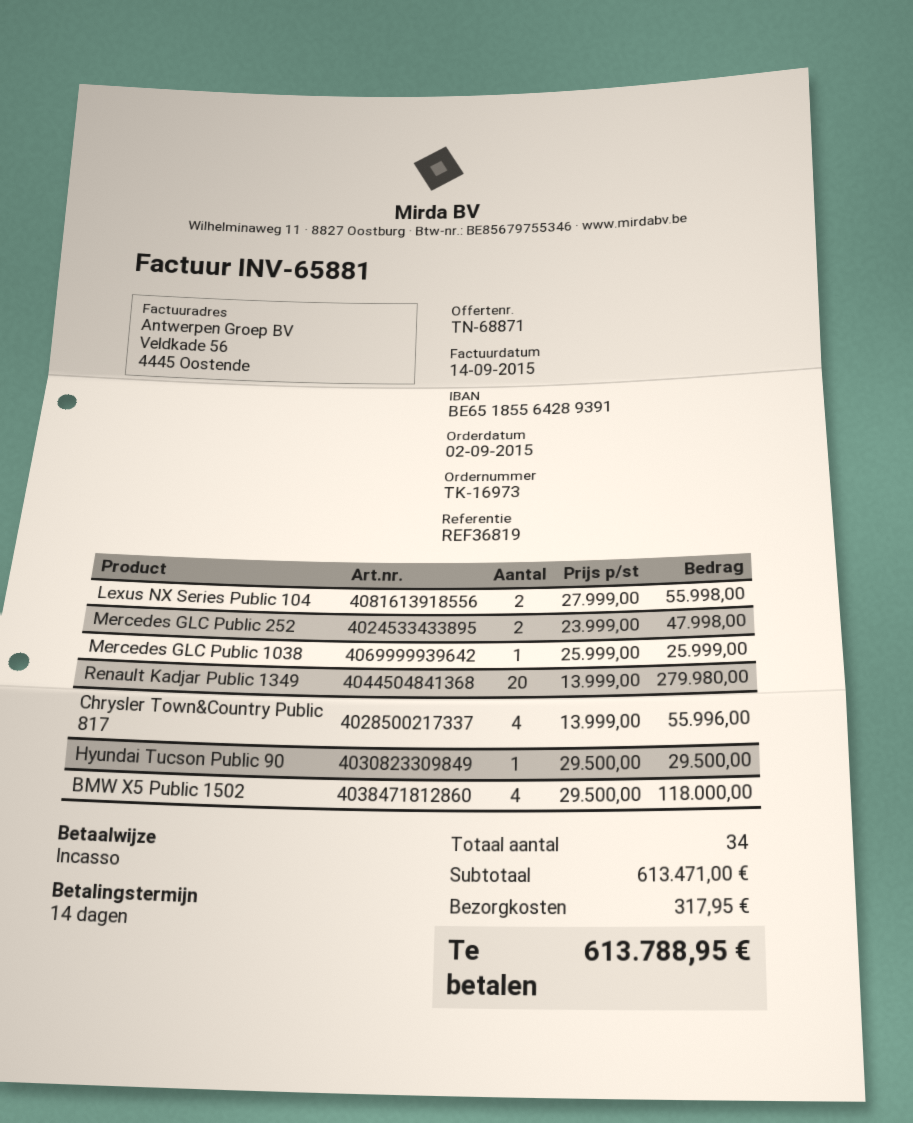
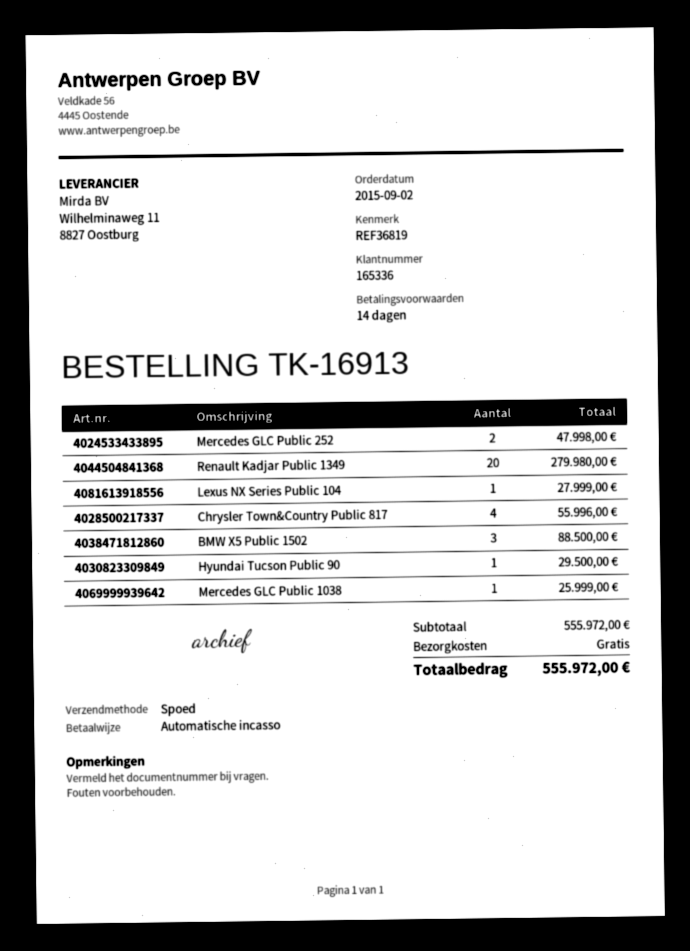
order number: TK-16973 -> TK-16913
Lexus NX Series Public 104: 2 for 55998.00 -> 1 for 27999.00
BMW X5 Public 1502: 4 for 118000.00 -> 3 for 88500.00
subtotal: 613471.00 -> 555972.00
shipping: 317.95 -> 0.00
total: 613788.95 -> 555972.00

